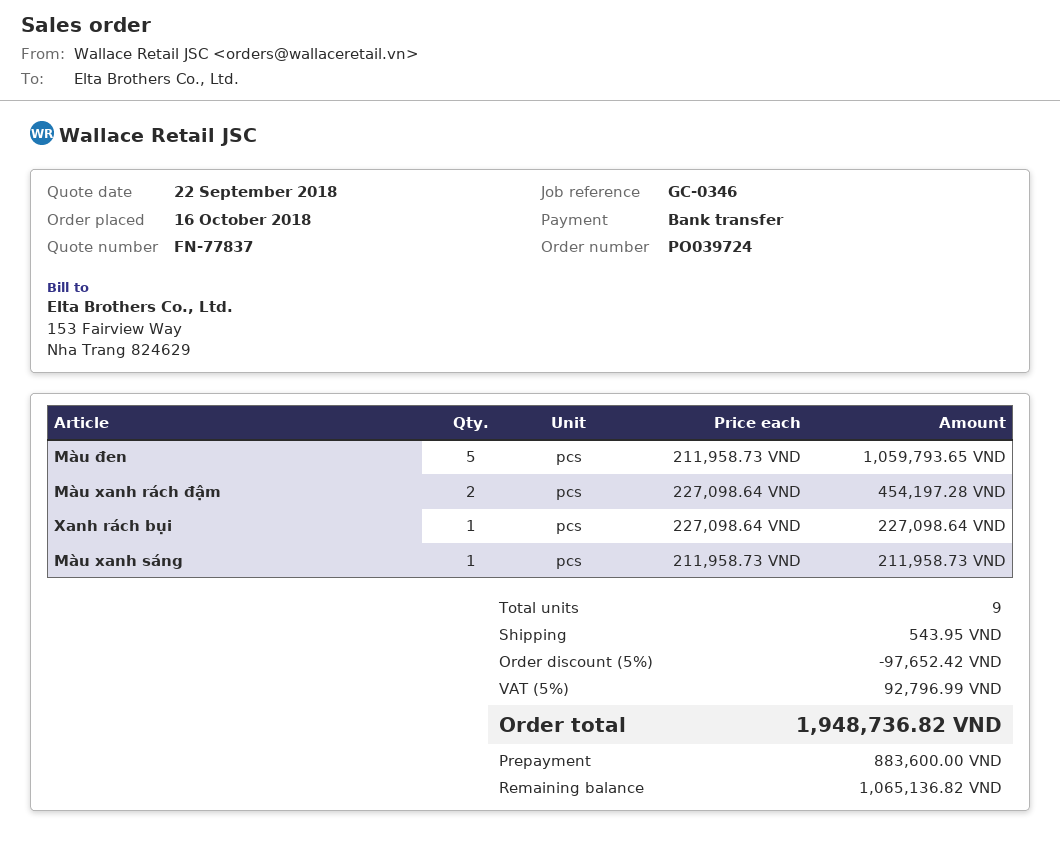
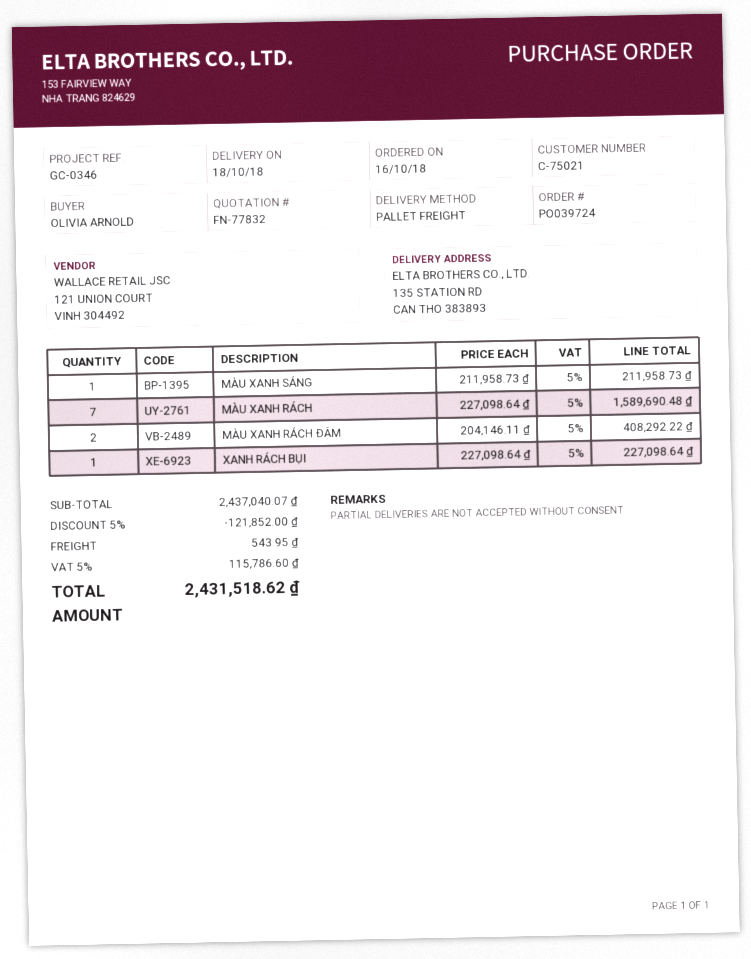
quote number: FN-77837 -> FN-77832
Màu đen: 5 x 211958.73 = 1059793.65 -> none
Màu xanh rách đậm: 2 x 227098.64 = 454197.28 -> 2 x 204146.11 = 408292.22
MÀU XANH RÁCH: none -> 7 x 227098.64 = 1589690.48
discount: 5% = 97652.42 -> 5% = 121852.00
tax: 5% = 92796.99 -> 5% = 115786.60
total: 1948736.82 -> 2431518.62

